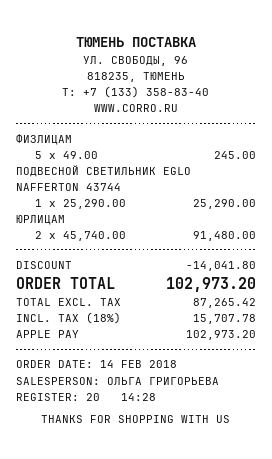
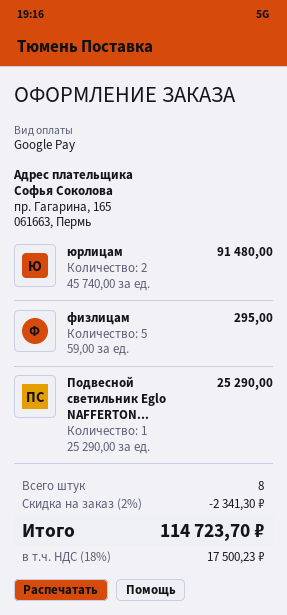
payment method: Apple Pay -> Google Pay
ФИЗЛИЦАМ: 5 x 49.00 = 245.00 -> 5 x 59.00 = 295.00
discount: 14041.80 -> 2341.30
tax: 18% = 15707.78 -> 18% = 17500.23
total: 102973.20 -> 114723.70

